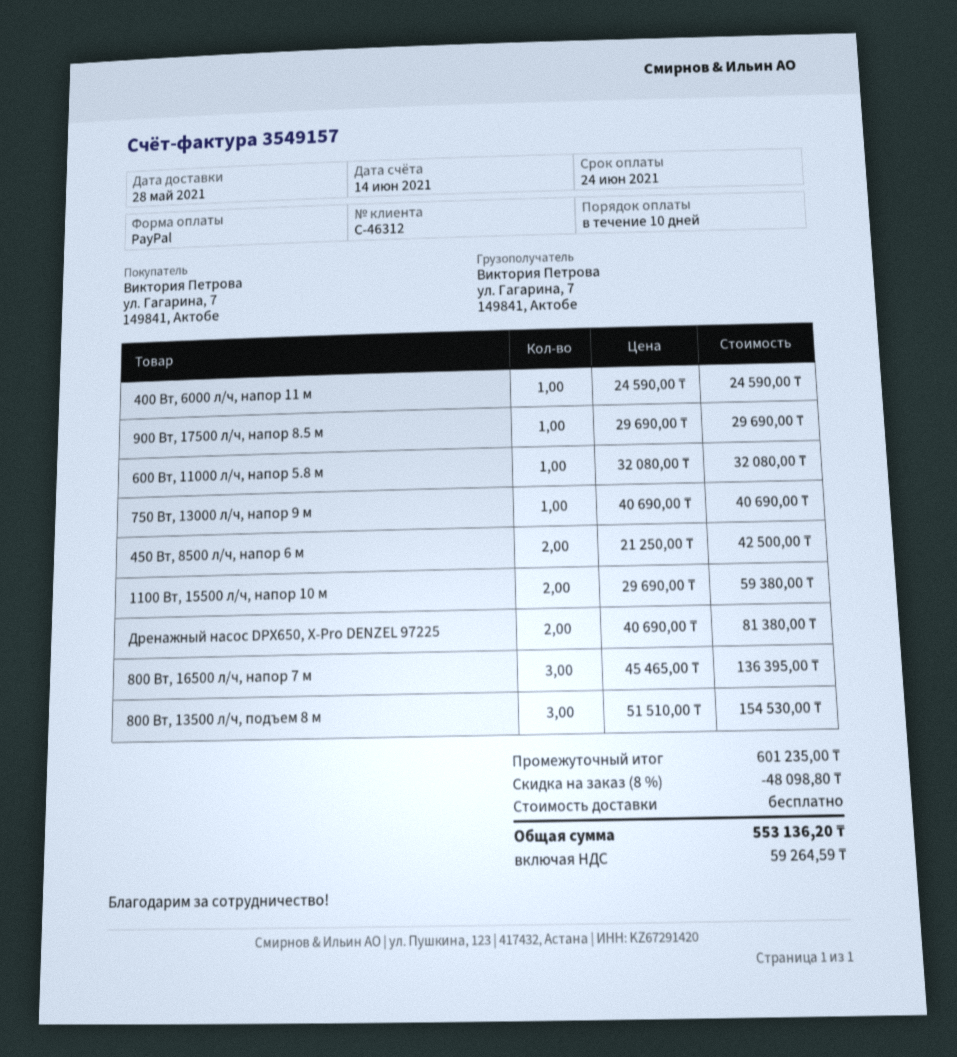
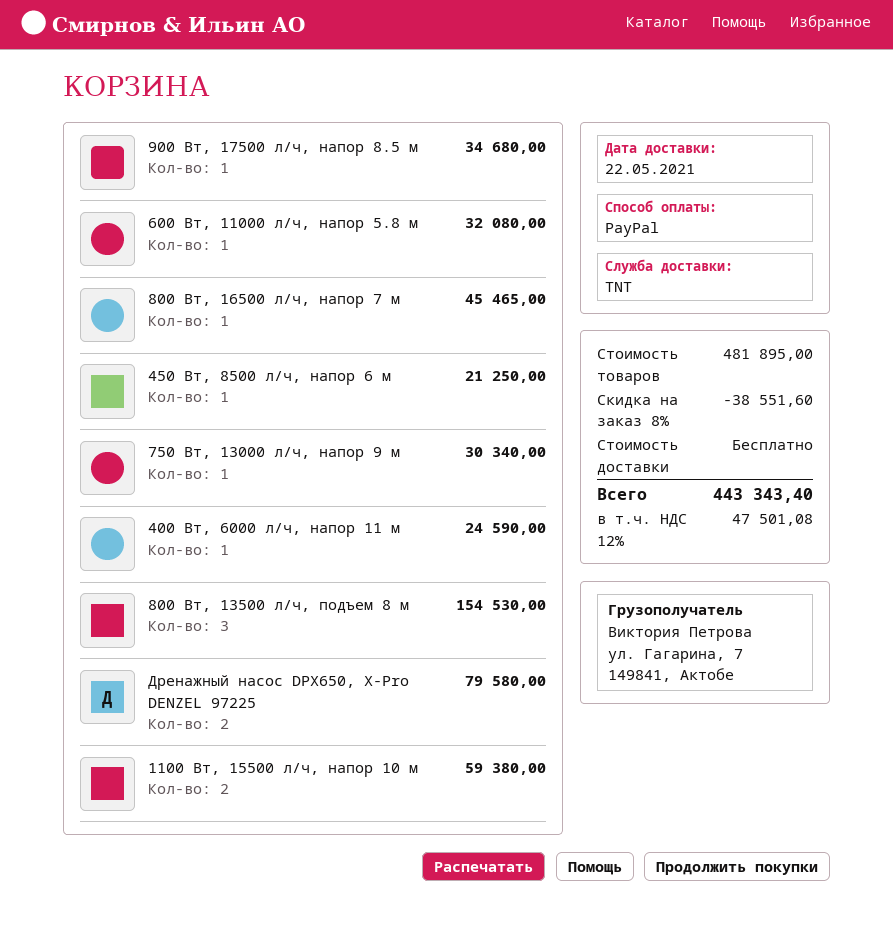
delivery date: 2021-05-28 -> 2021-05-22
900 Вт, 17500 л/ч, напор 8.5 м: 1 for 29690.00 -> 1 for 34680.00
750 Вт, 13000 л/ч, напор 9 м: 1 for 40690.00 -> 1 for 30340.00
450 Вт, 8500 л/ч, напор 6 м: 2 for 42500.00 -> 1 for 21250.00
Дренажный насос DPХ650, Х-Pro DENZEL 97225: 2 for 81380.00 -> 2 for 79580.00
800 Вт, 16500 л/ч, напор 7 м: 3 for 136395.00 -> 1 for 45465.00
subtotal: 601235.00 -> 481895.00
discount: 8% = 48098.80 -> 8% = 38551.60
tax: 59264.59 -> 47501.08
total: 553136.20 -> 443343.40

